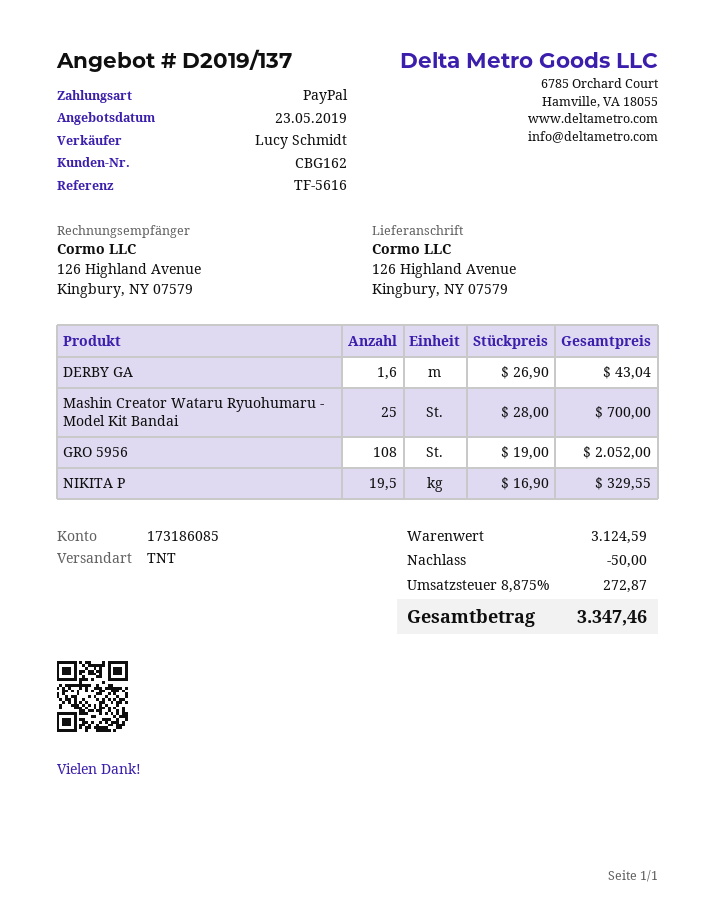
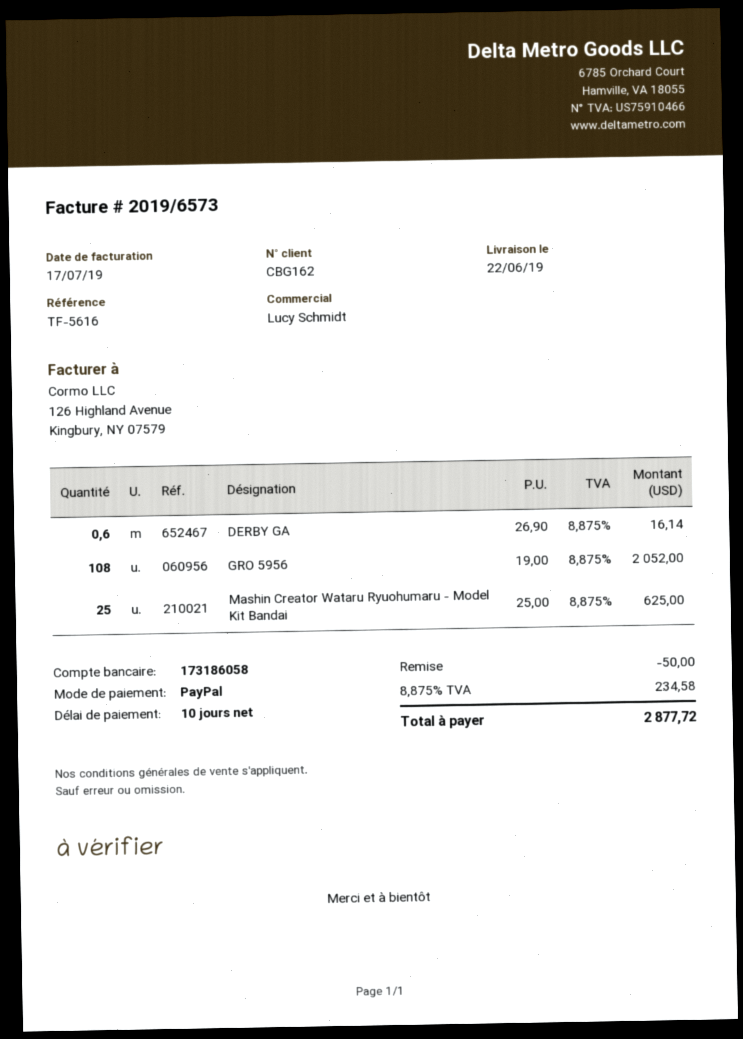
bank account: 173186085 -> 173186058
DERBY GA: 1.6 x 26.90 = 43.04 -> 0.6 x 26.90 = 16.14
Mashin Creator Wataru Ryuohumaru - Model Kit Bandai: 25 x 28.00 = 700.00 -> 25 x 25.00 = 625.00
NIKITA P: 19.5 x 16.90 = 329.55 -> none
tax: 8.875% = 272.87 -> 8.875% = 234.58
total: 3347.46 -> 2877.72

